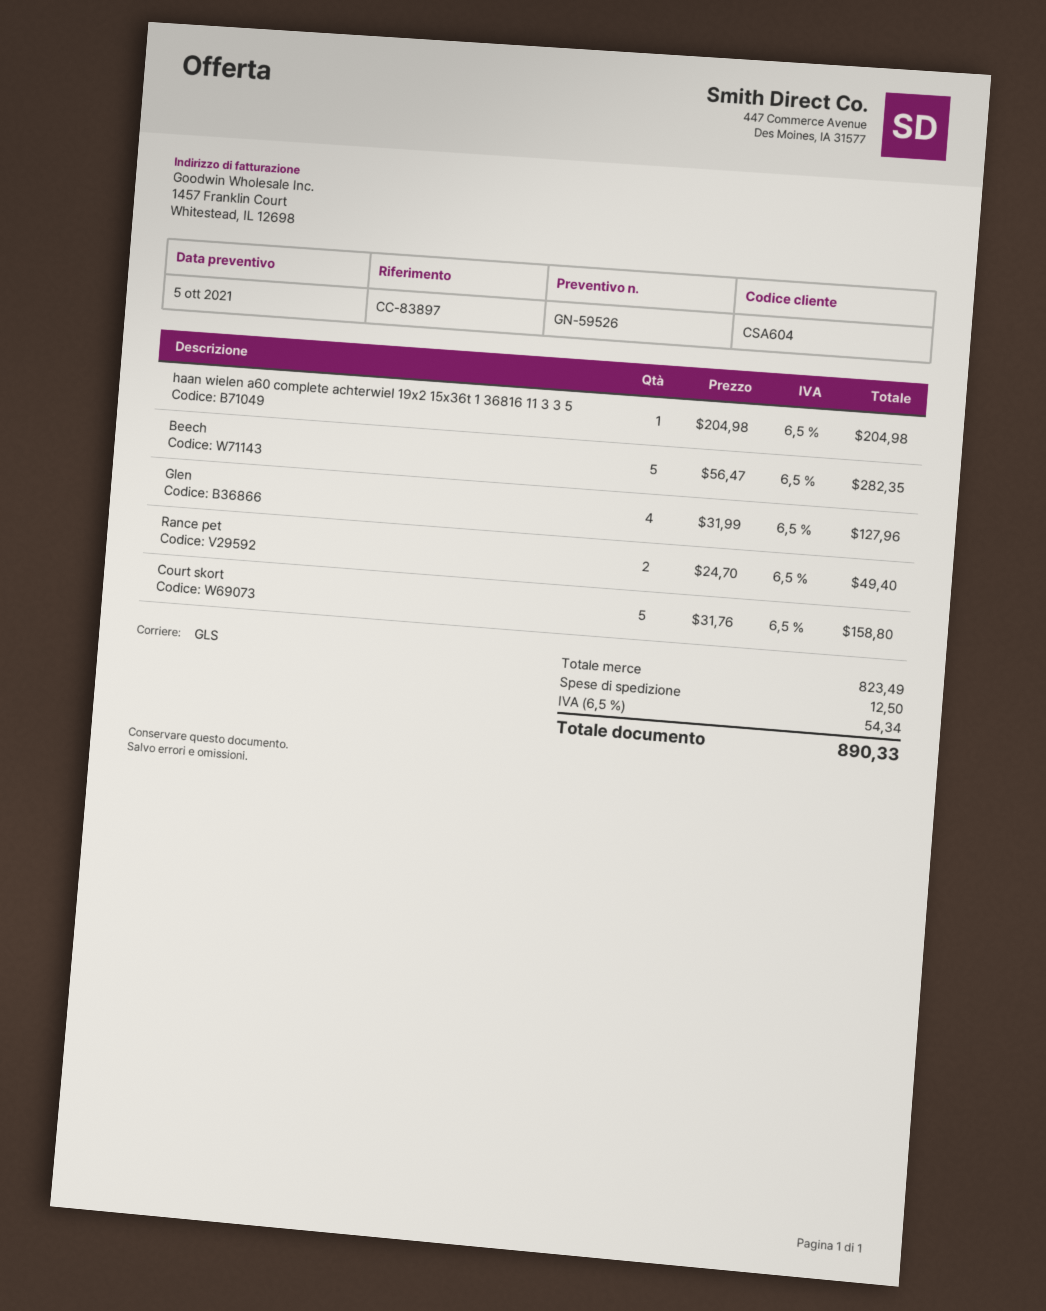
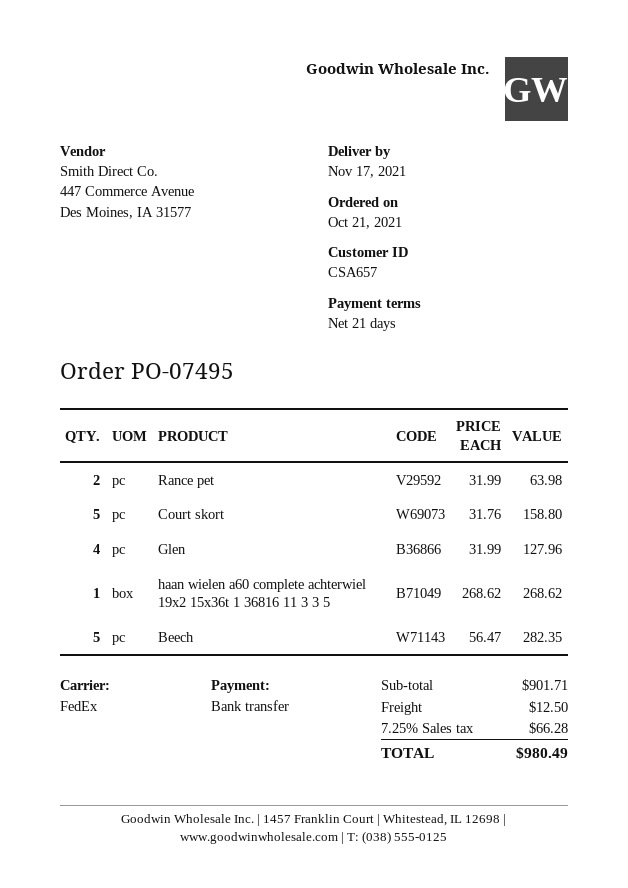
customer number: CSA604 -> CSA657
shipping method: GLS -> FedEx
haan wielen a60 complete achterwiel 19x2 15x36t 1 36816 11 3 3 5: 1 x 204.98 = 204.98 -> 1 x 268.62 = 268.62
Rance pet: 2 x 24.70 = 49.40 -> 2 x 31.99 = 63.98
subtotal: 823.49 -> 901.71
tax: 6.5% = 54.34 -> 7.25% = 66.28
total: 890.33 -> 980.49

